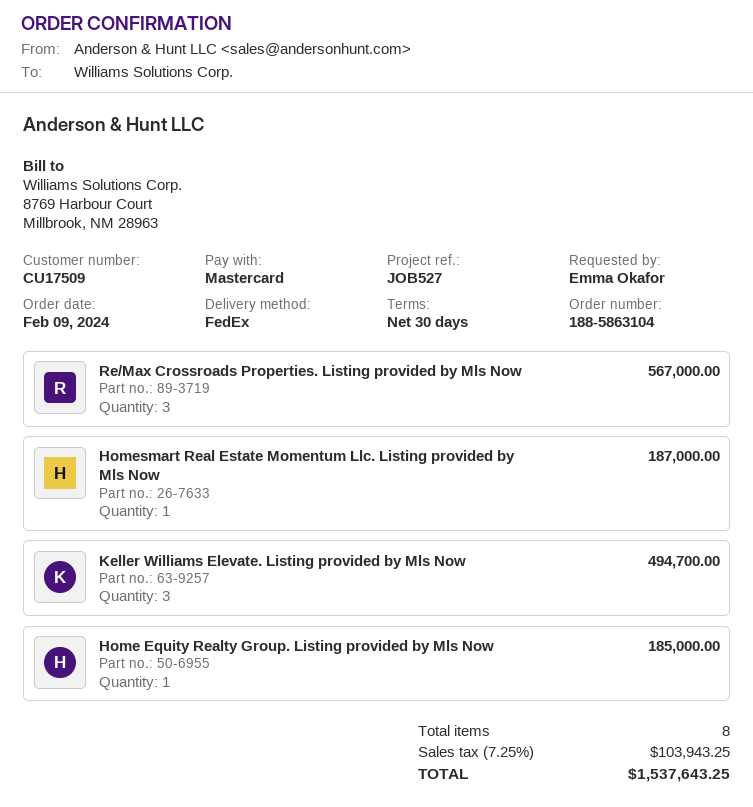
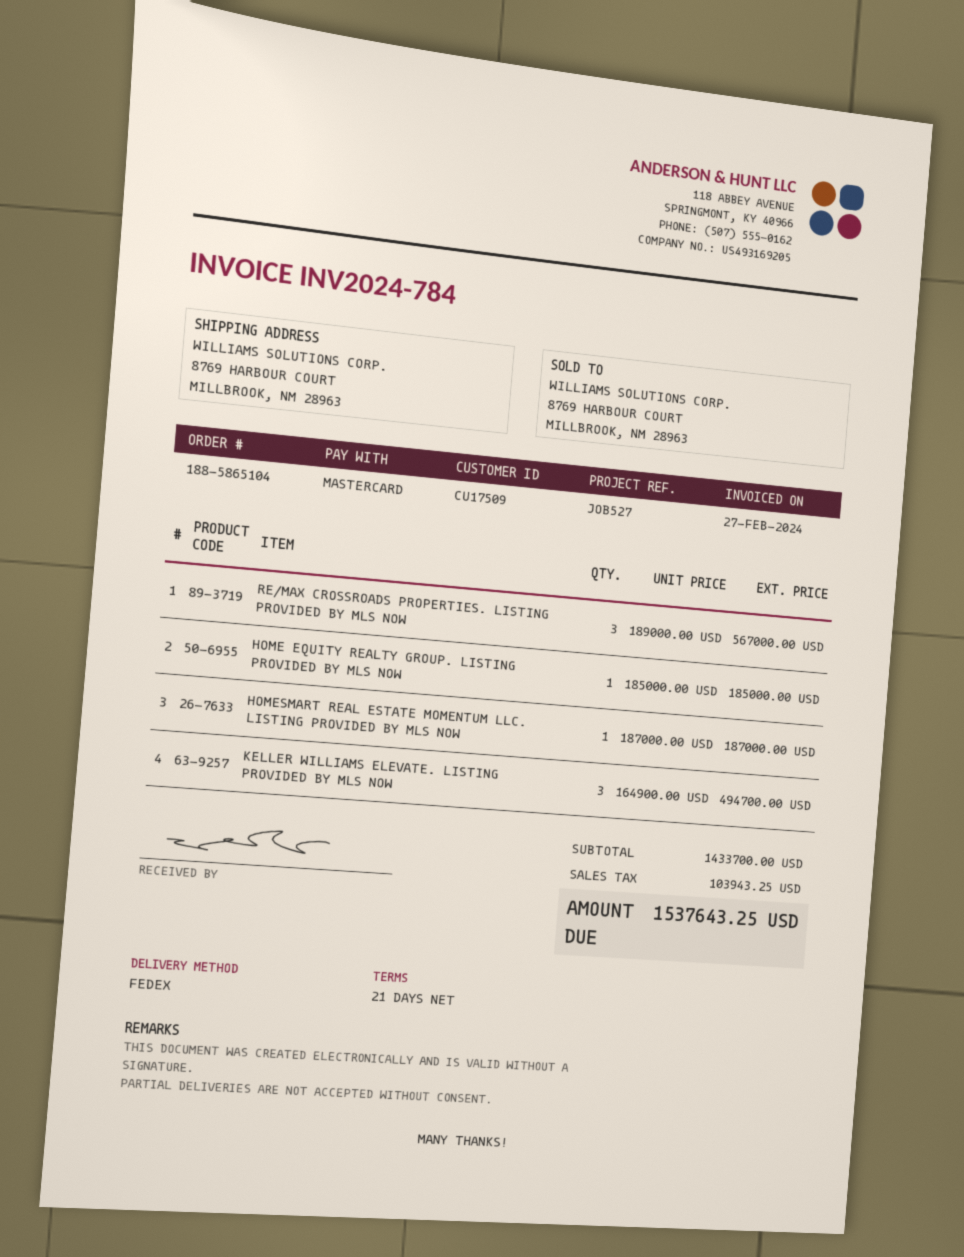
order number: 188-5863104 -> 188-5865104
payment terms: 30 days -> 21 days

